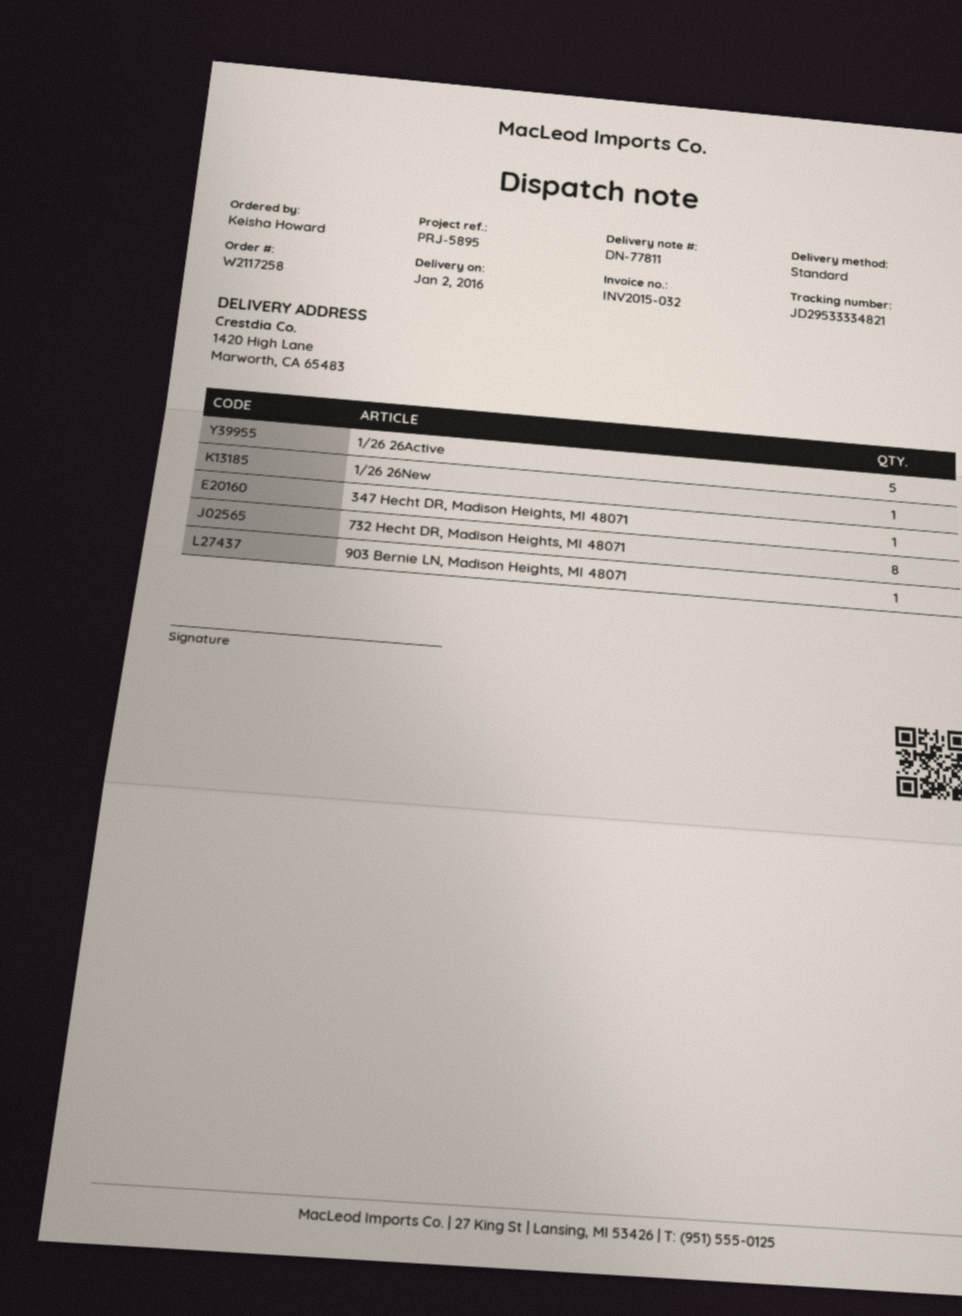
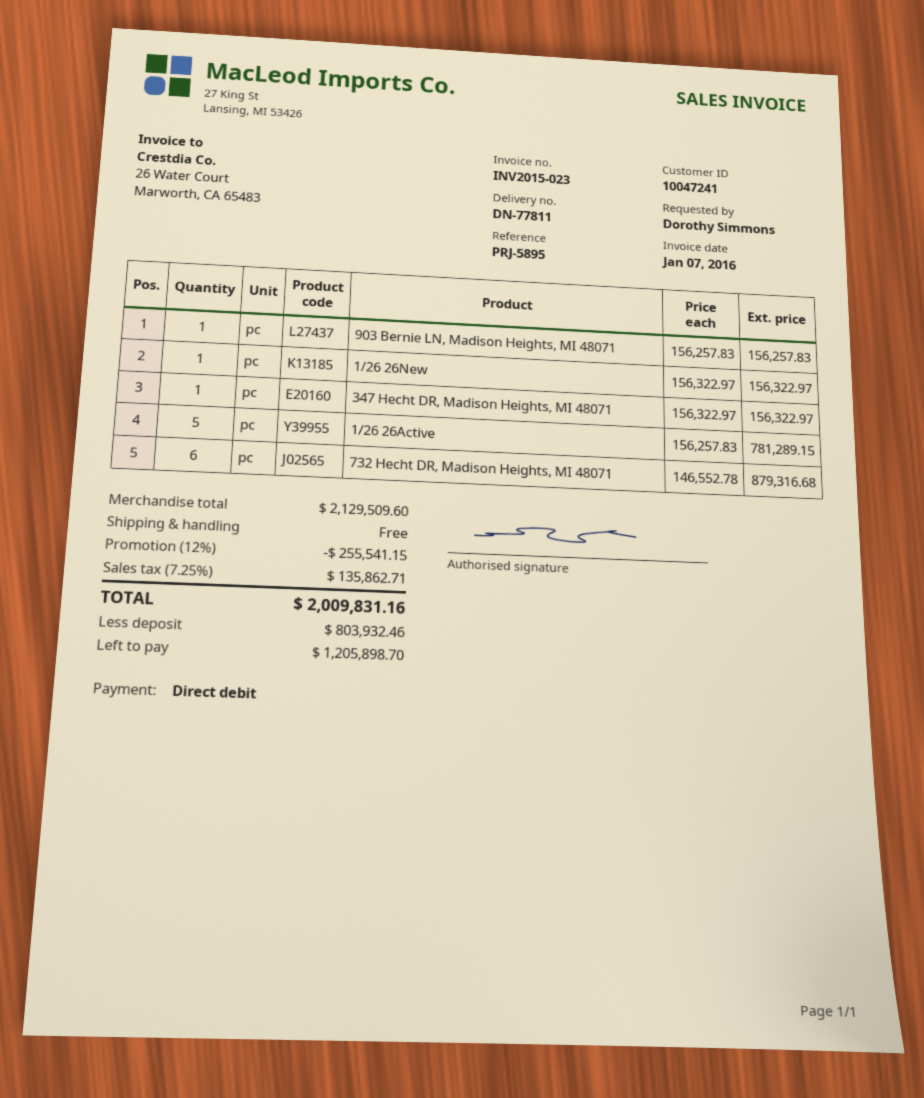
invoice number: INV2015-032 -> INV2015-023
ordered by: Keisha Howard -> Dorothy Simmons
732 Hecht DR, Madison Heights, MI 48071: 8 -> 6

